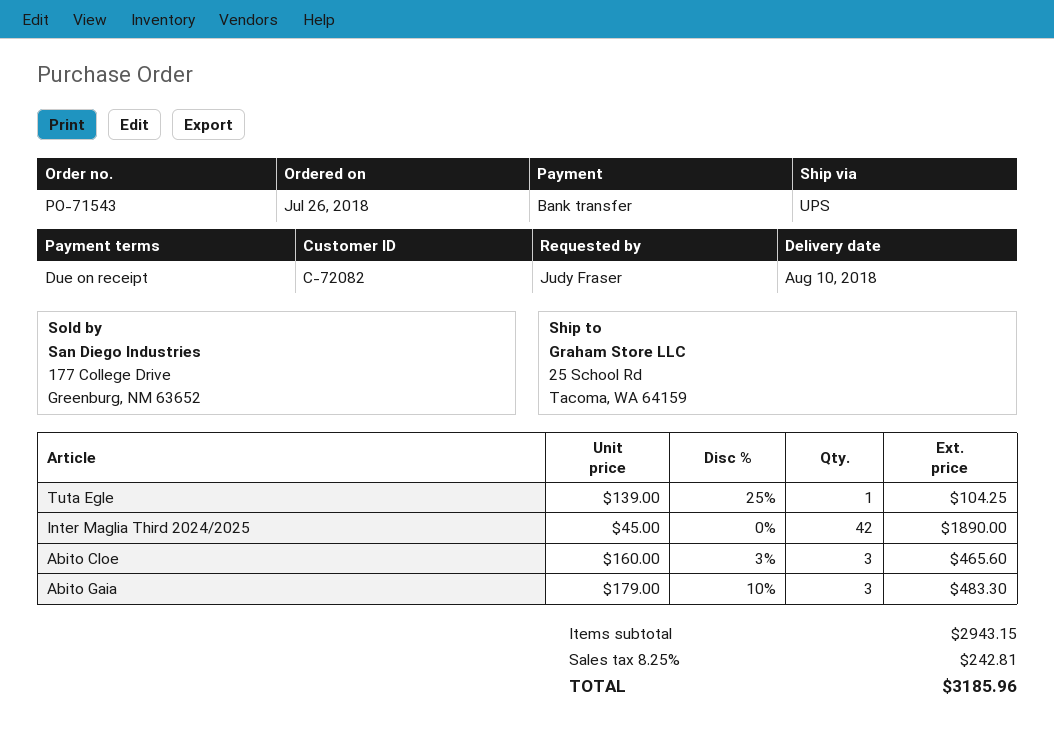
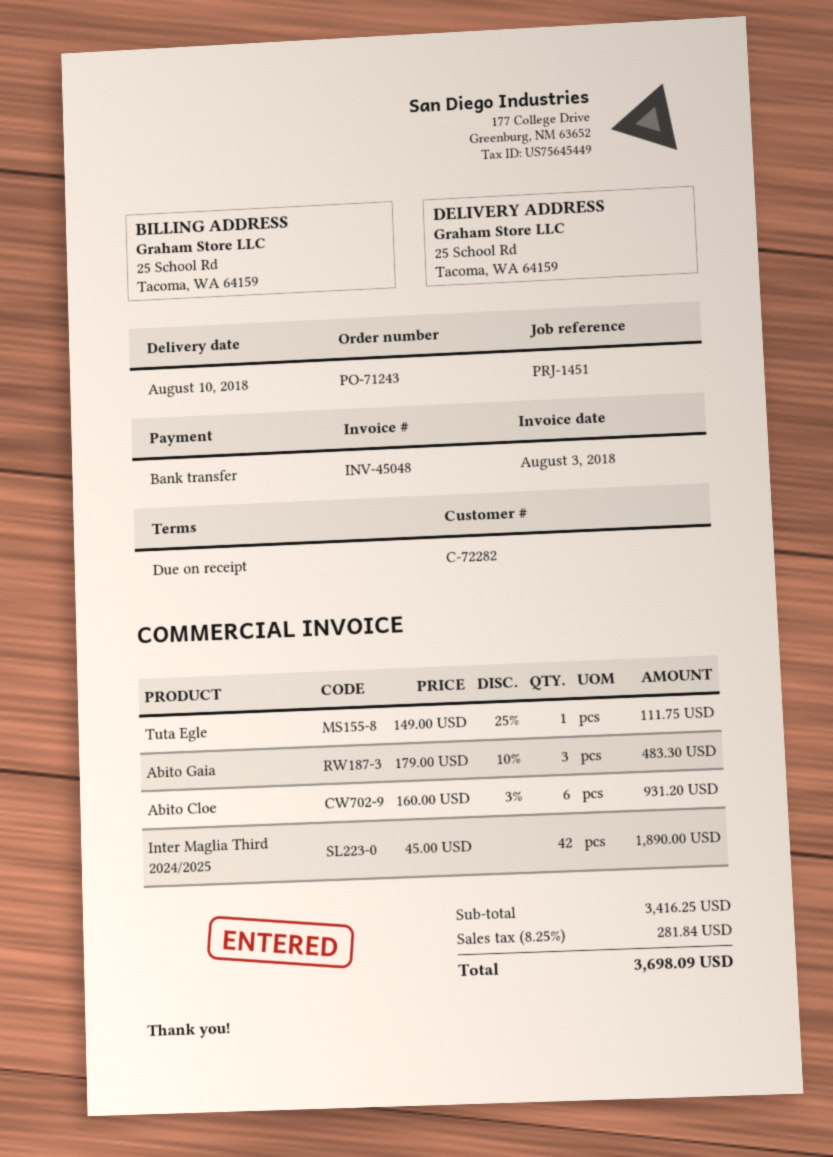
order number: PO-71543 -> PO-71243
customer number: C-72082 -> C-72282
Tuta Egle: 1 x 139.00 - 25% = 104.25 -> 1 x 149.00 - 25% = 111.75
Abito Cloe: 3 x 160.00 - 3% = 465.60 -> 6 x 160.00 - 3% = 931.20
subtotal: 2943.15 -> 3416.25
tax: 8.25% = 242.81 -> 8.25% = 281.84
total: 3185.96 -> 3698.09

